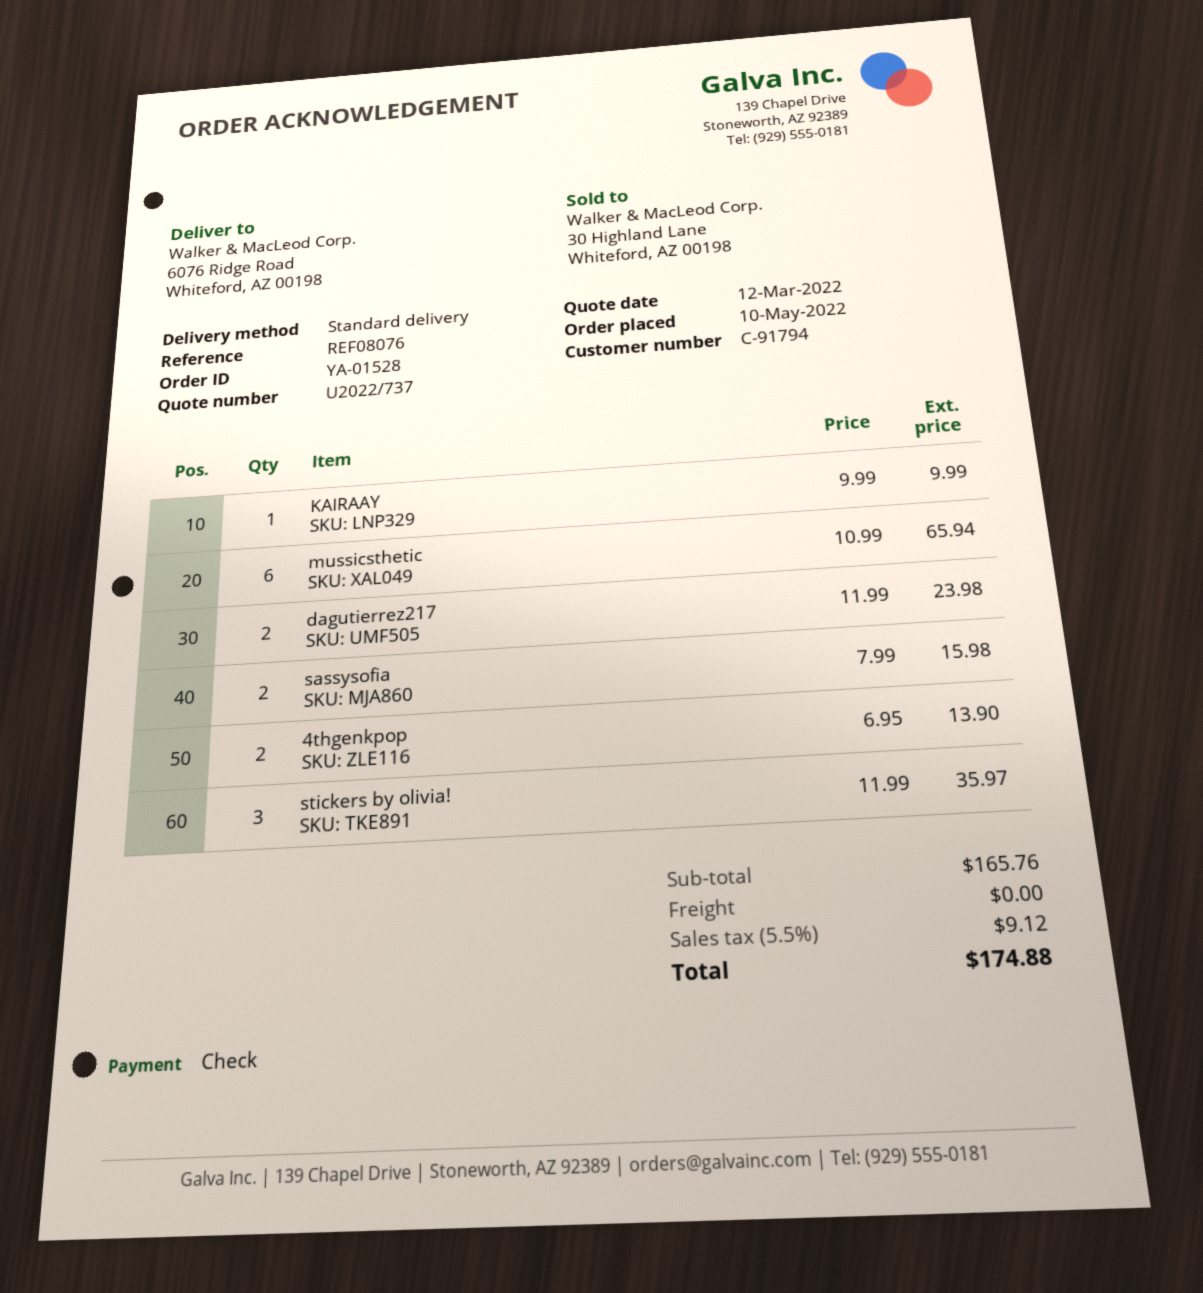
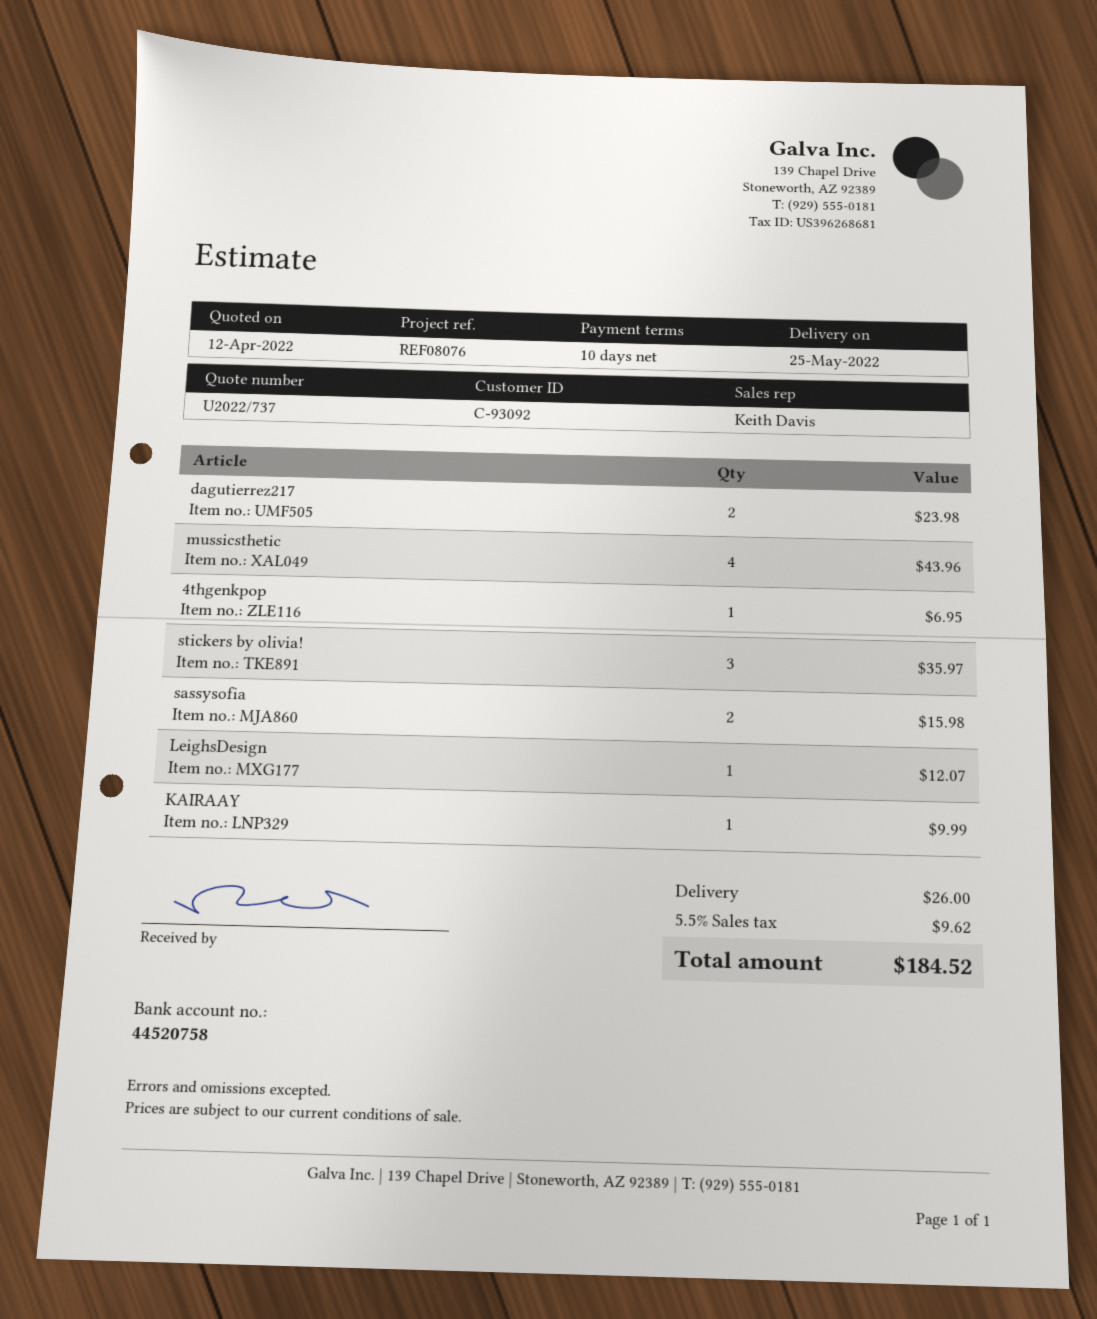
quote date: 2022-03-12 -> 2022-04-12
customer number: C-91794 -> C-93092
mussicsthetic: 6 for 65.94 -> 4 for 43.96
4thgenkpop: 2 for 13.90 -> 1 for 6.95
LeighsDesign: none -> 1 for 12.07
shipping: 0.00 -> 26.00
tax: 5.5% = 9.12 -> 5.5% = 9.62
total: 174.88 -> 184.52

